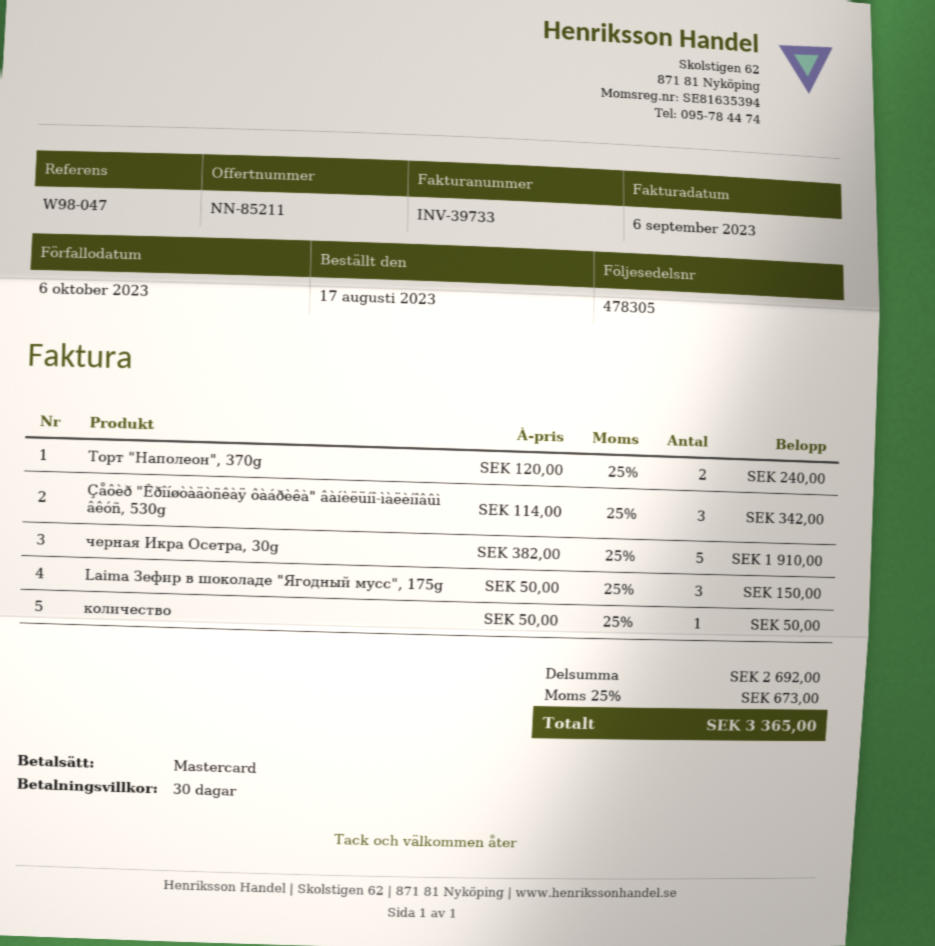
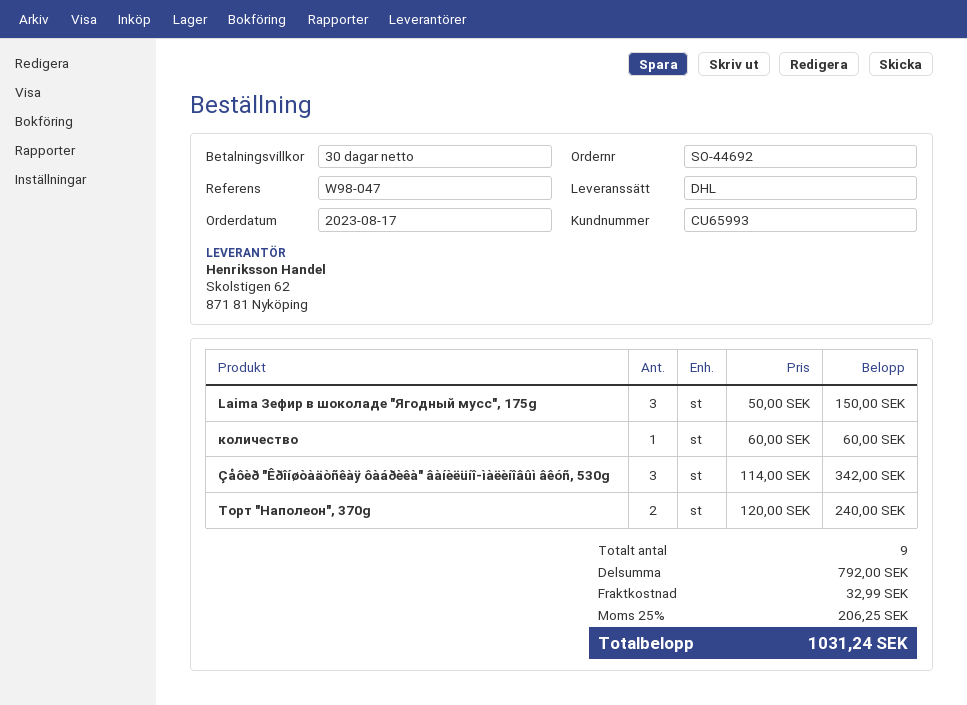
черная Икра Осетра, 30g: 5 x 382.00 = 1910.00 -> none
количество: 1 x 50.00 = 50.00 -> 1 x 60.00 = 60.00
subtotal: 2692.00 -> 792.00
shipping: none -> 32.99
tax: 25% = 673.00 -> 25% = 206.25
total: 3365.00 -> 1031.24

